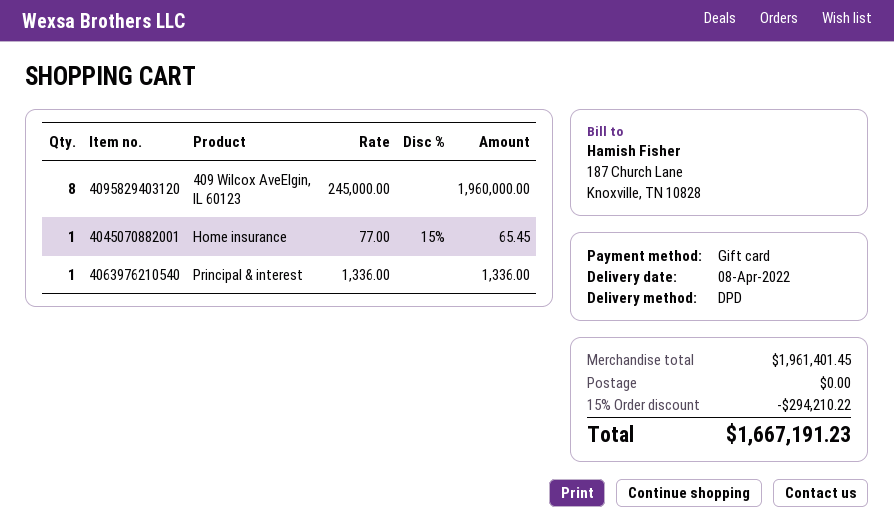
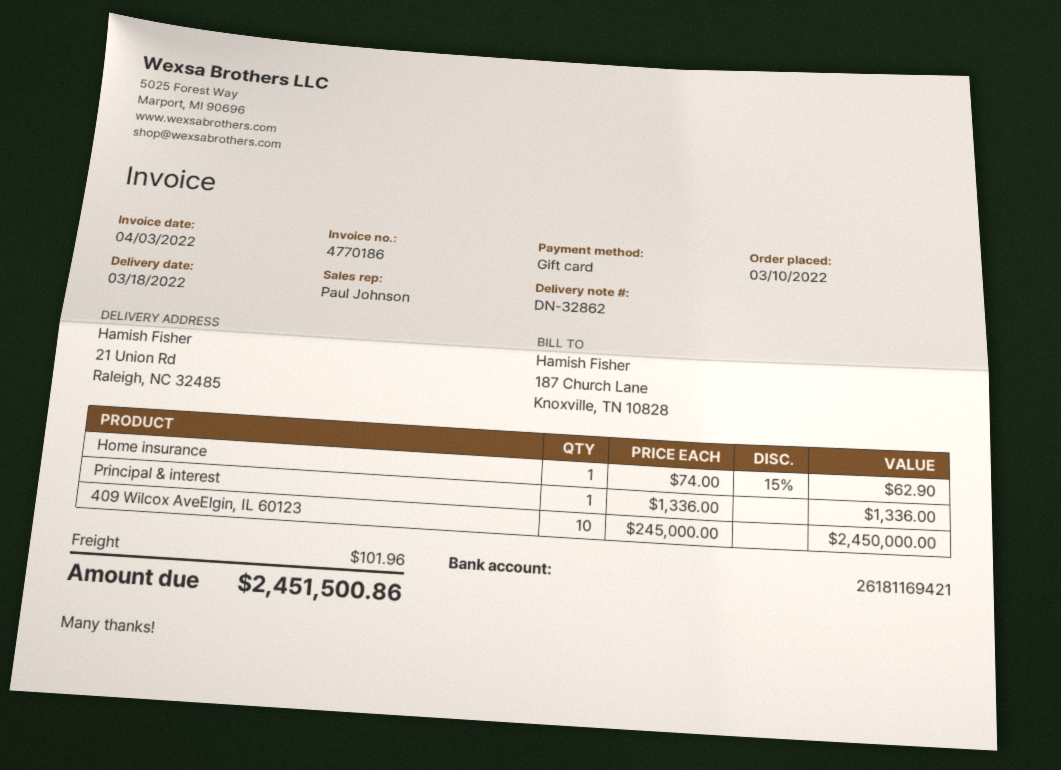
delivery date: 2022-04-08 -> 2022-03-18
409 Wilcox AveElgin, IL 60123: 8 x 245000.00 = 1960000.00 -> 10 x 245000.00 = 2450000.00
Home insurance: 1 x 77.00 - 15% = 65.45 -> 1 x 74.00 - 15% = 62.90
discount: 15% = 294210.22 -> none
shipping: 0.00 -> 101.96
total: 1667191.23 -> 2451500.86

